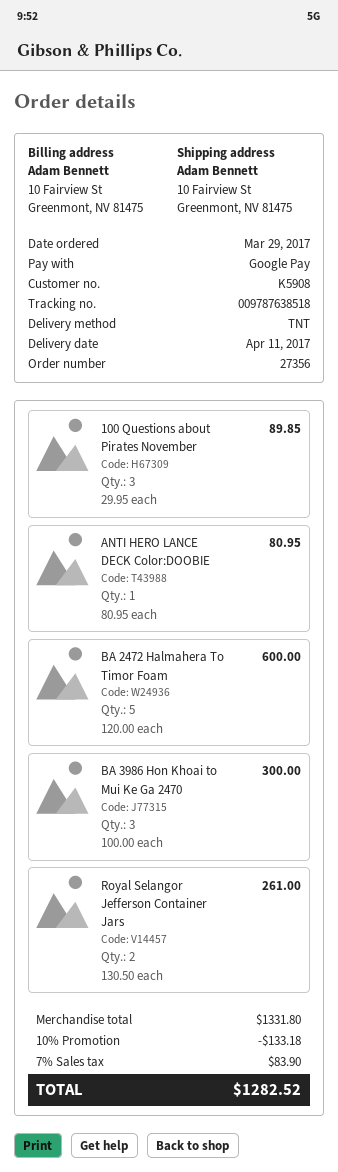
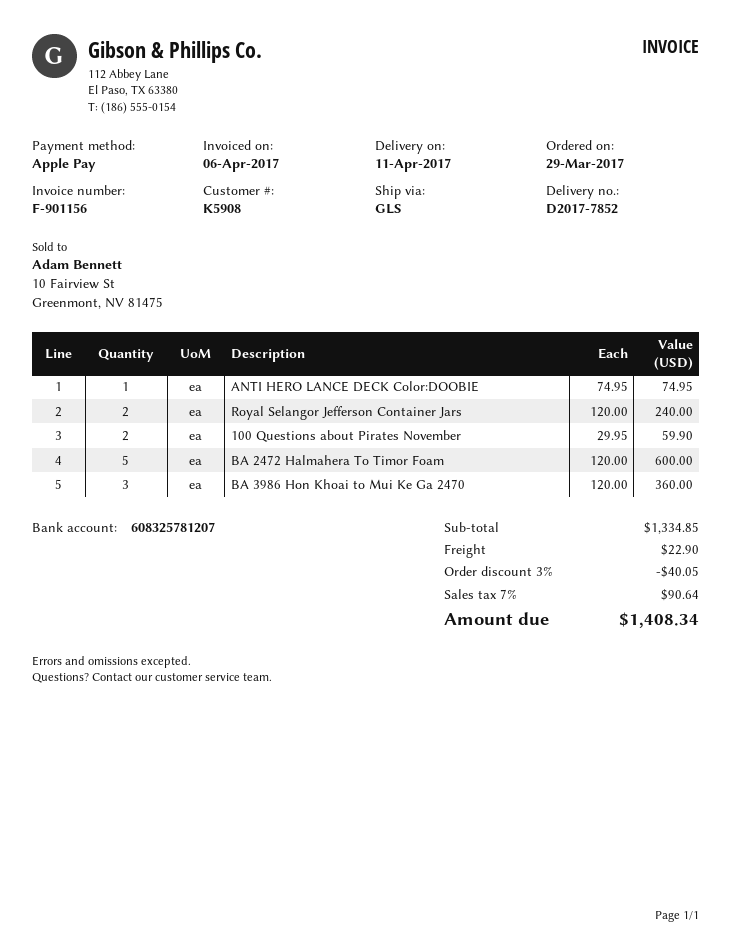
payment method: Google Pay -> Apple Pay
shipping method: TNT -> GLS
100 Questions about Pirates November: 3 x 29.95 = 89.85 -> 2 x 29.95 = 59.90
ANTI HERO LANCE DECK Color:DOOBIE: 1 x 80.95 = 80.95 -> 1 x 74.95 = 74.95
BA 3986 Hon Khoai to Mui Ke Ga 2470: 3 x 100.00 = 300.00 -> 3 x 120.00 = 360.00
Royal Selangor Jefferson Container Jars: 2 x 130.50 = 261.00 -> 2 x 120.00 = 240.00
subtotal: 1331.80 -> 1334.85
discount: 10% = 133.18 -> 3% = 40.05
shipping: none -> 22.90
tax: 7% = 83.90 -> 7% = 90.64
total: 1282.52 -> 1408.34

